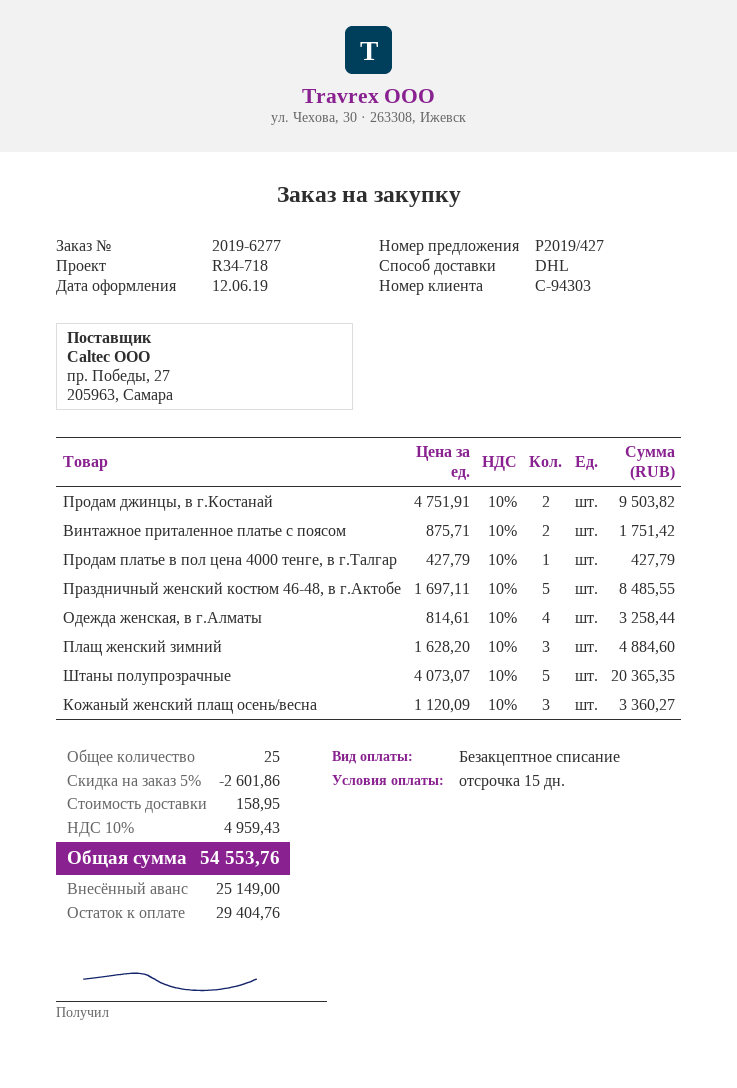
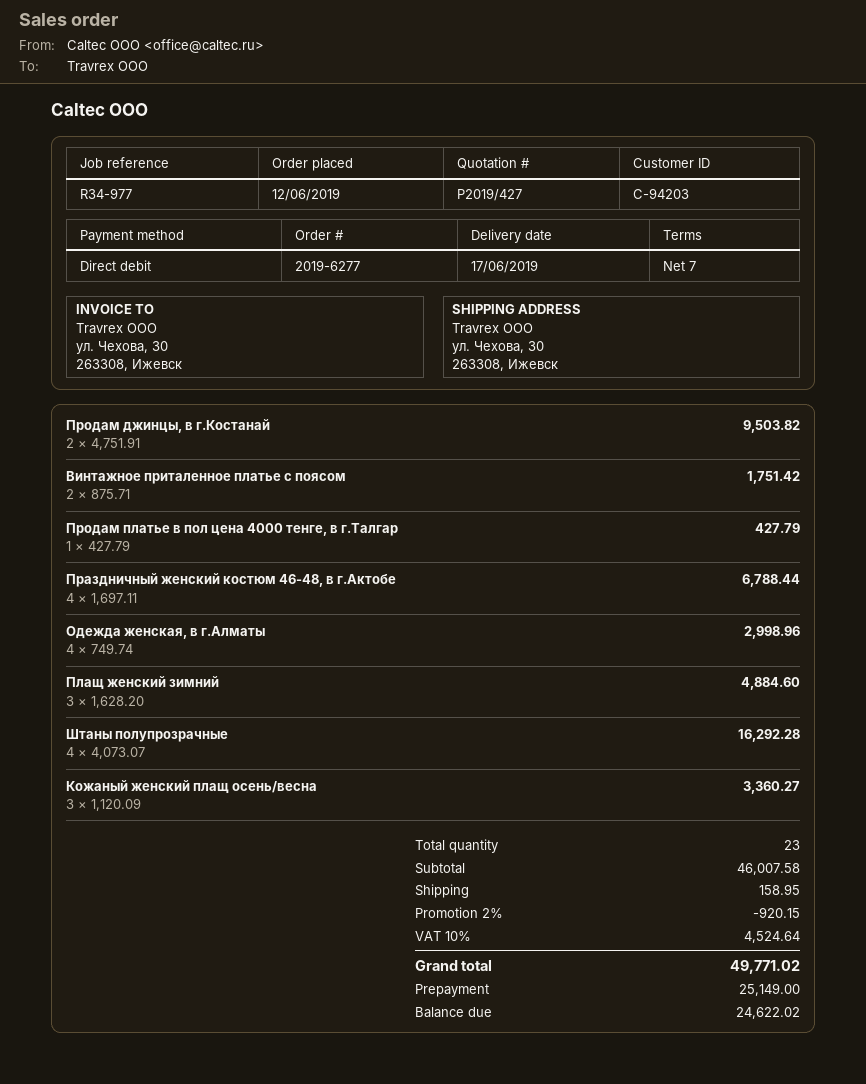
payment terms: 15 days -> 7 days
customer number: C-94303 -> C-94203
reference: R34-718 -> R34-977
Праздничный женский костюм 46-48, в г.Актобе: 5 x 1697.11 = 8485.55 -> 4 x 1697.11 = 6788.44
Одежда женская, в г.Алматы: 4 x 814.61 = 3258.44 -> 4 x 749.74 = 2998.96
Штаны полупрозрачные: 5 x 4073.07 = 20365.35 -> 4 x 4073.07 = 16292.28
total quantity: 25 -> 23
discount: 5% = 2601.86 -> 2% = 920.15
tax: 10% = 4959.43 -> 10% = 4524.64
total: 54553.76 -> 49771.02
balance: 29404.76 -> 24622.02

